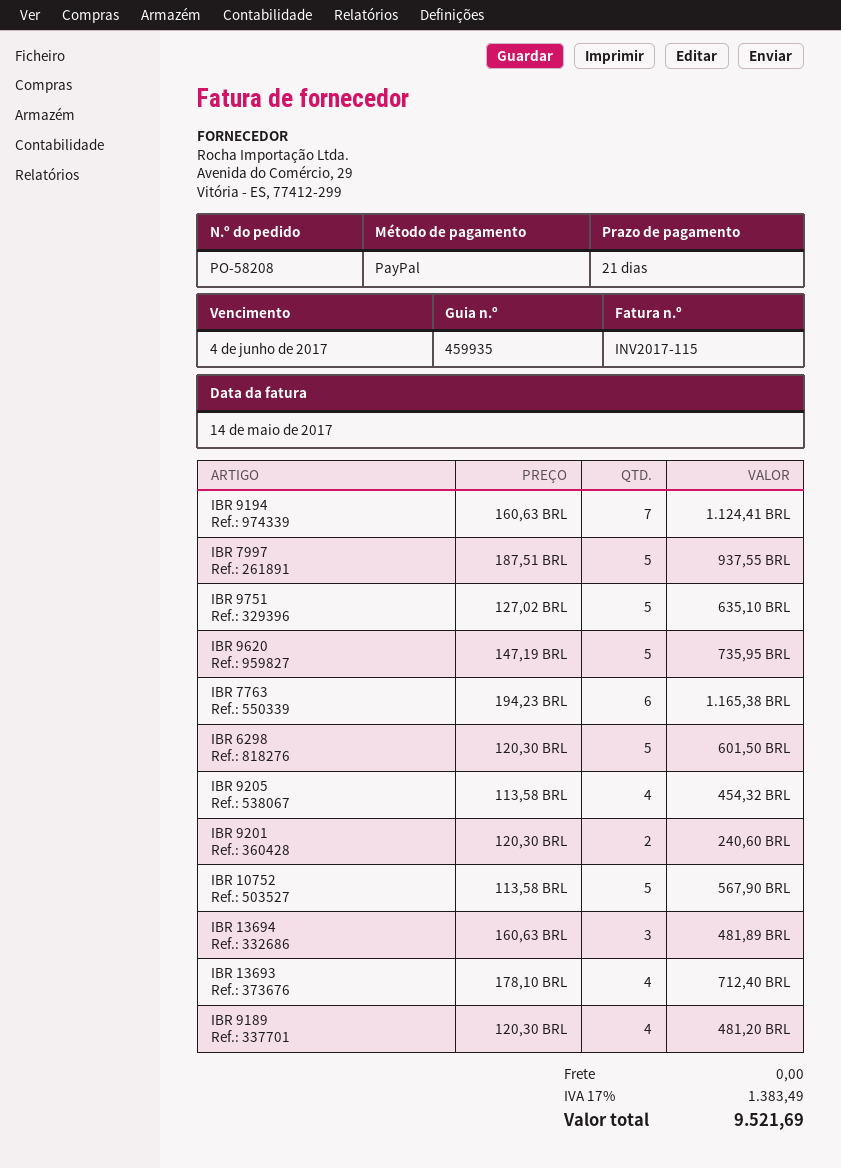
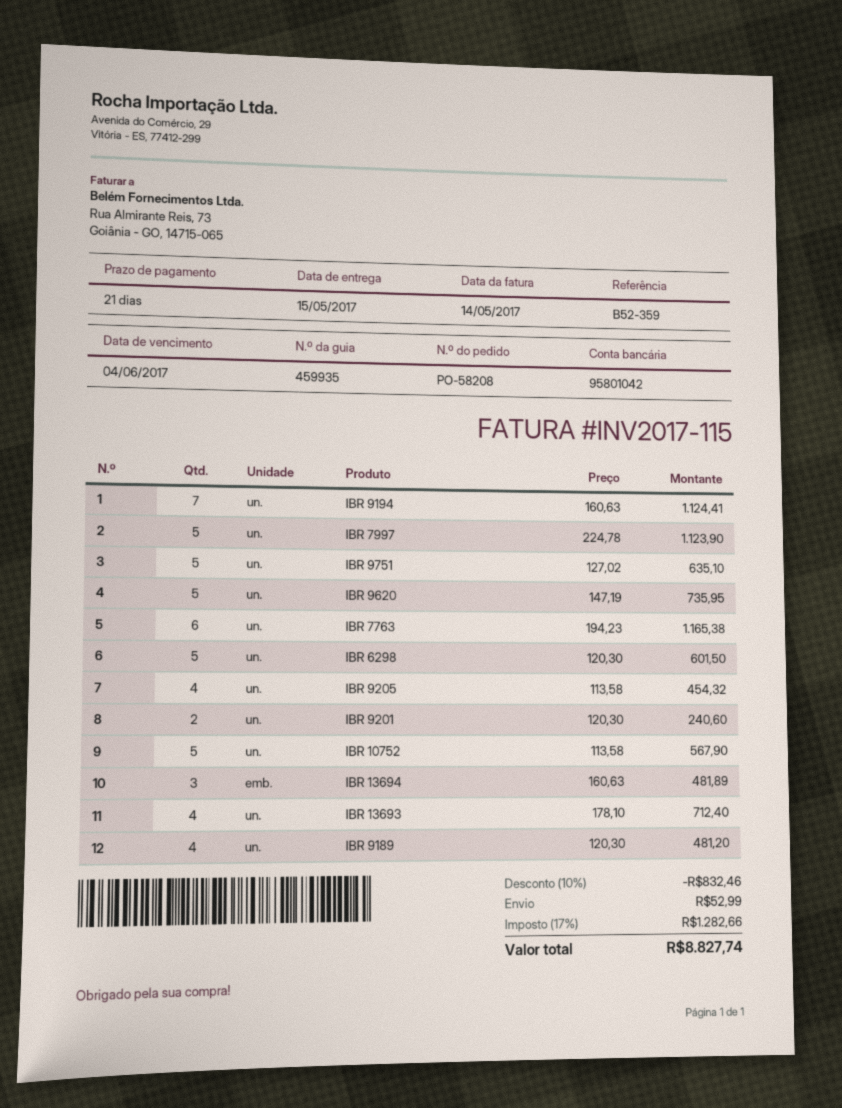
IBR 7997: 5 x 187.51 = 937.55 -> 5 x 224.78 = 1123.90
discount: none -> 10% = 832.46
shipping: 0.00 -> 52.99
tax: 17% = 1383.49 -> 17% = 1282.66
total: 9521.69 -> 8827.74

